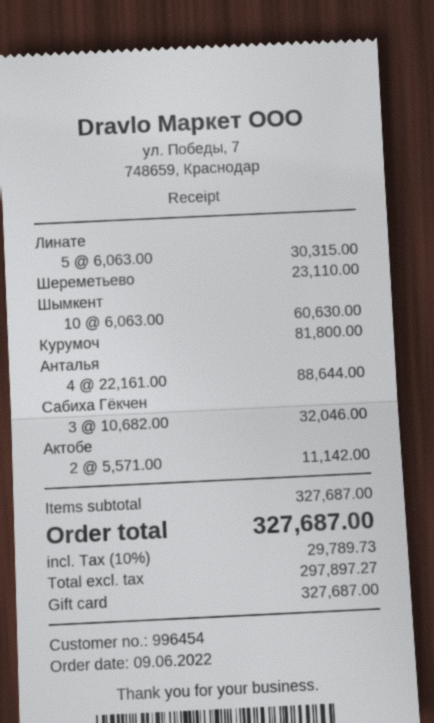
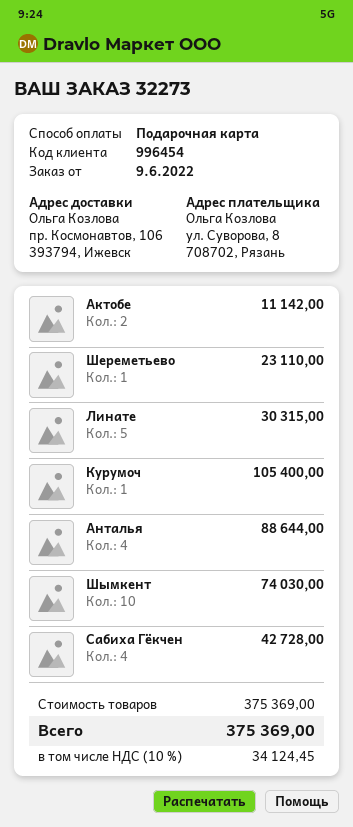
Шымкент: 10 for 60630.00 -> 10 for 74030.00
Курумоч: 1 for 81800.00 -> 1 for 105400.00
Сабиха Гёкчен: 3 for 32046.00 -> 4 for 42728.00
subtotal: 327687.00 -> 375369.00
tax: 10% = 29789.73 -> 10% = 34124.45
total: 327687.00 -> 375369.00

